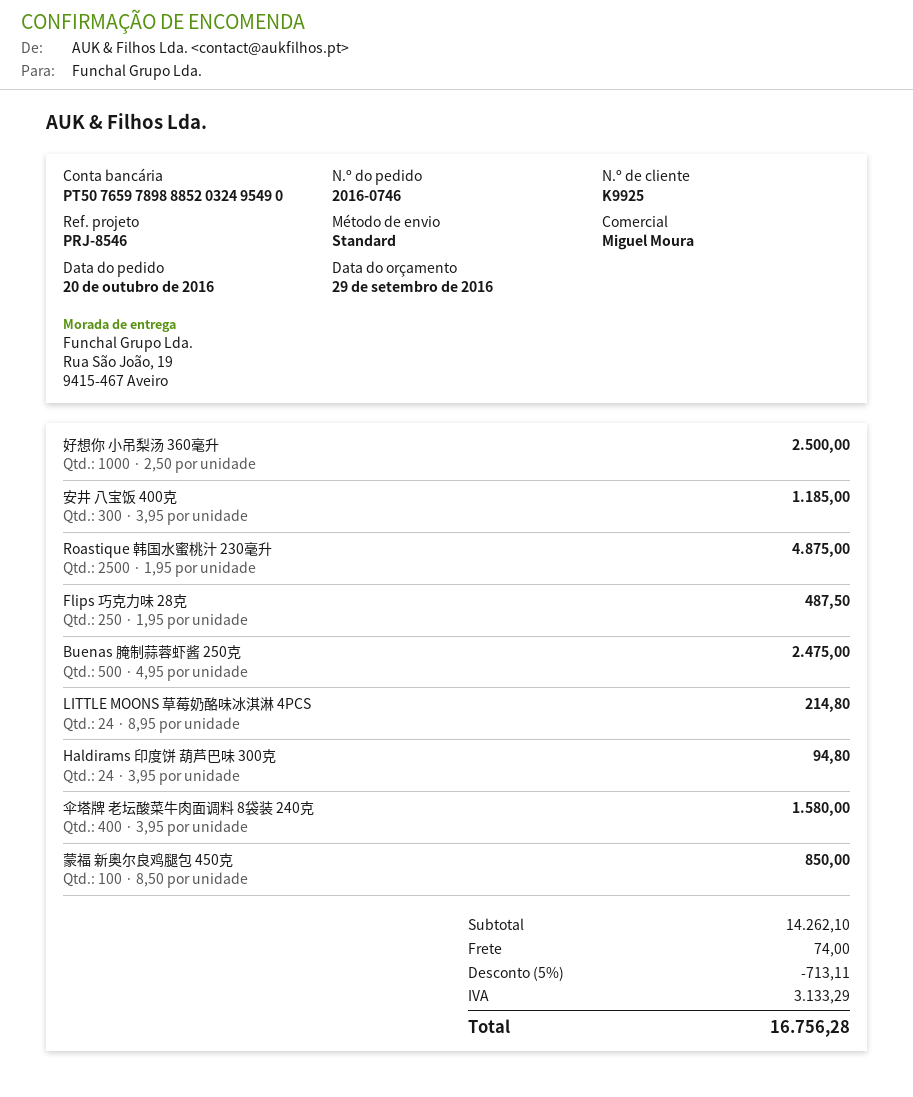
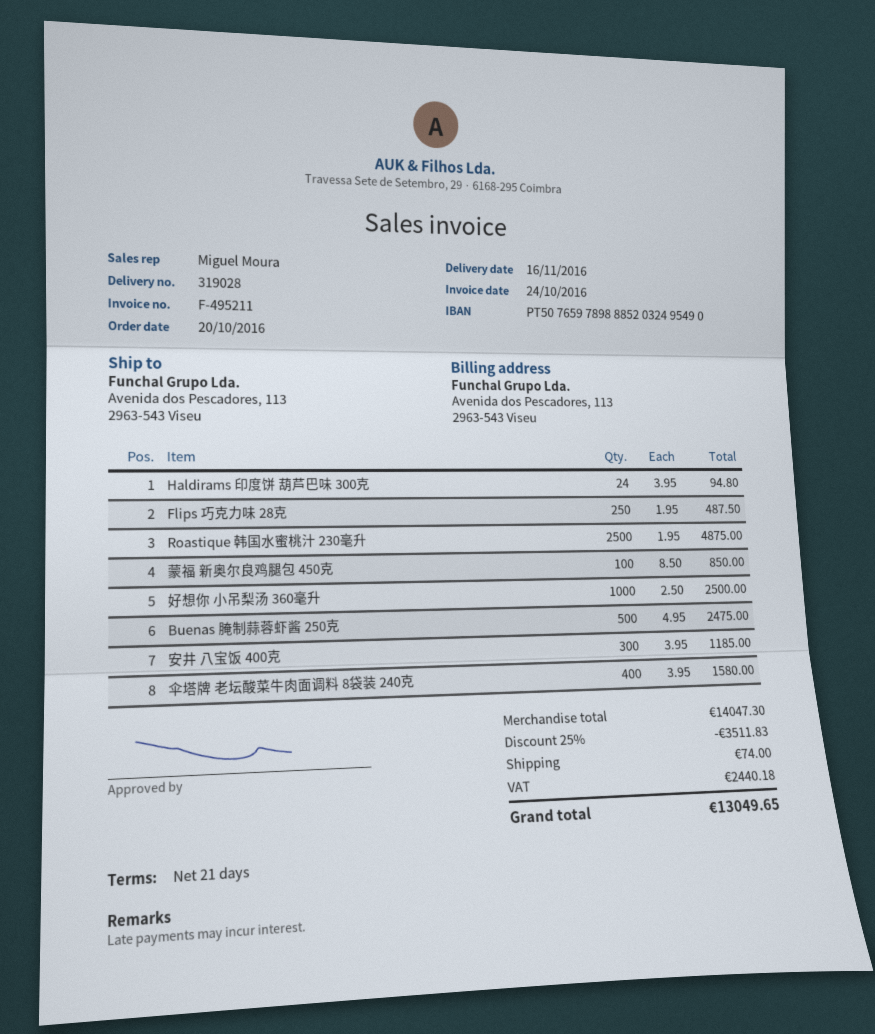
ship to: Rua São João, 19, 9415-467 Aveiro -> Avenida dos Pescadores, 113, 2963-543 Viseu
LITTLE MOONS 草莓奶酪味冰淇淋 4PCS: 24 x 8.95 = 214.80 -> none
subtotal: 14262.10 -> 14047.30
discount: 5% = 713.11 -> 25% = 3511.83
tax: 3133.29 -> 2440.18
total: 16756.28 -> 13049.65

